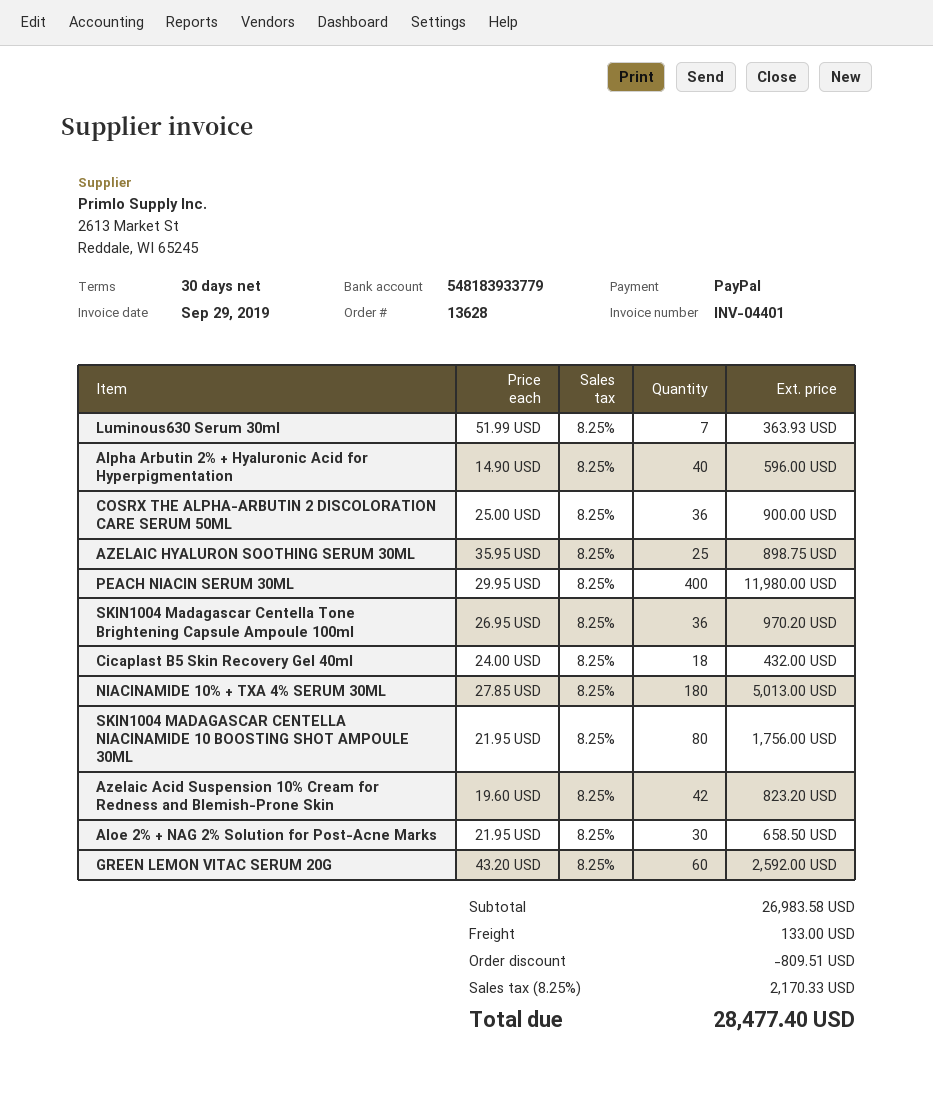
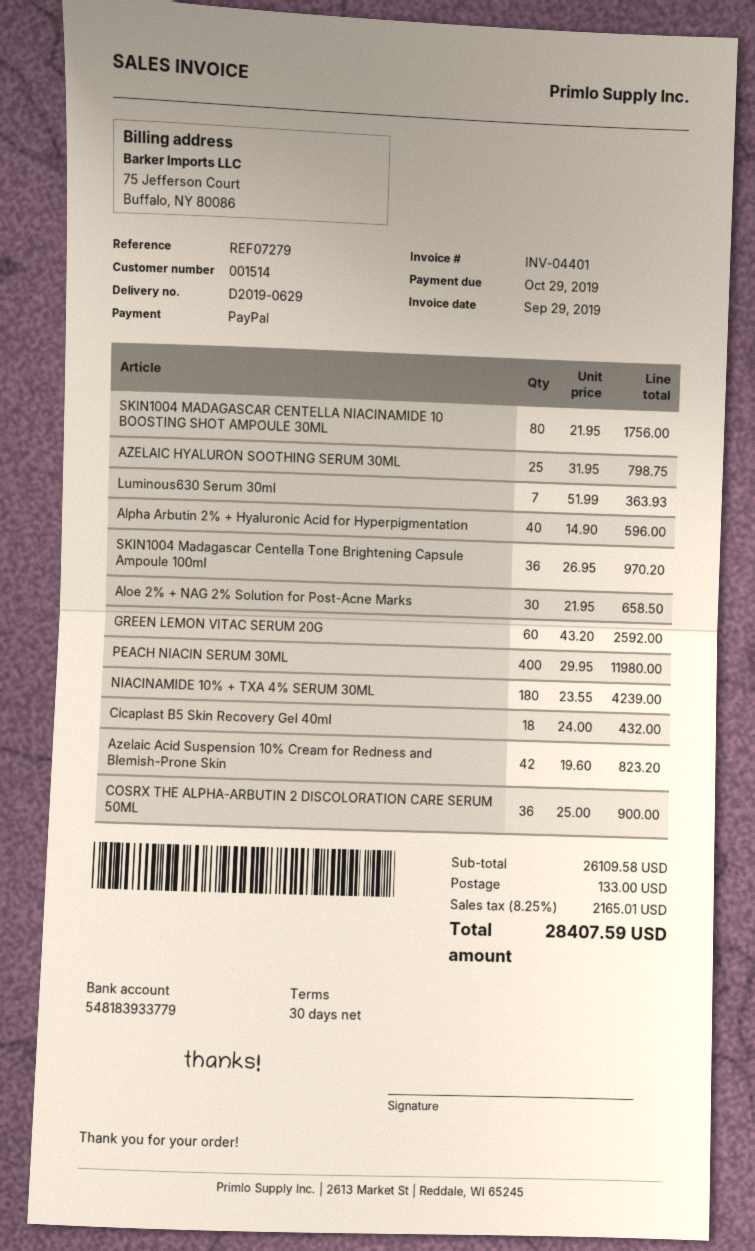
AZELAIC HYALURON SOOTHING SERUM 30ML: 25 x 35.95 = 898.75 -> 25 x 31.95 = 798.75
NIACINAMIDE 10% + TXA 4% SERUM 30ML: 180 x 27.85 = 5013.00 -> 180 x 23.55 = 4239.00
subtotal: 26983.58 -> 26109.58
discount: 809.51 -> none
tax: 8.25% = 2170.33 -> 8.25% = 2165.01
total: 28477.40 -> 28407.59

